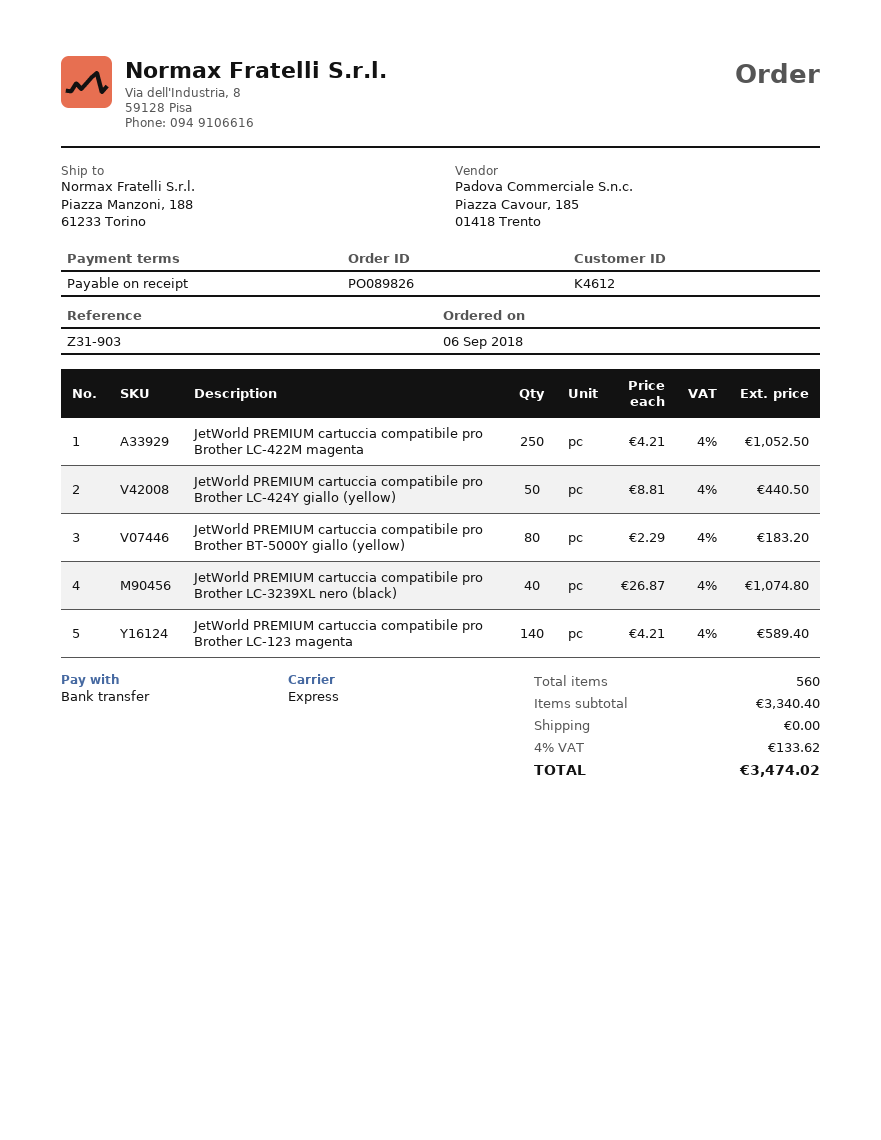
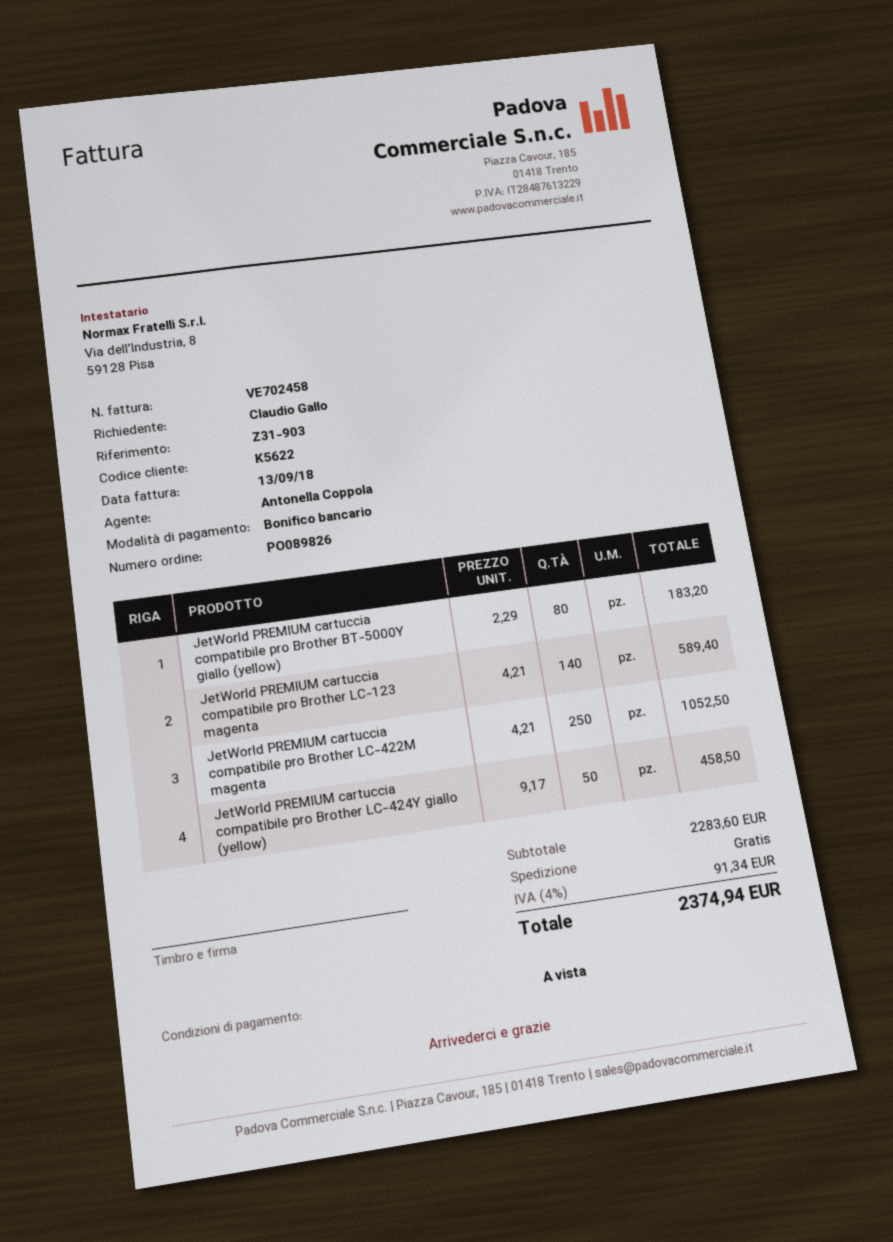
customer number: K4612 -> K5622
JetWorld PREMIUM cartuccia compatibile pro Brother LC-424Y giallo (yellow): 50 x 8.81 = 440.50 -> 50 x 9.17 = 458.50
JetWorld PREMIUM cartuccia compatibile pro Brother LC-3239XL nero (black): 40 x 26.87 = 1074.80 -> none
subtotal: 3340.40 -> 2283.60
tax: 4% = 133.62 -> 4% = 91.34
total: 3474.02 -> 2374.94

